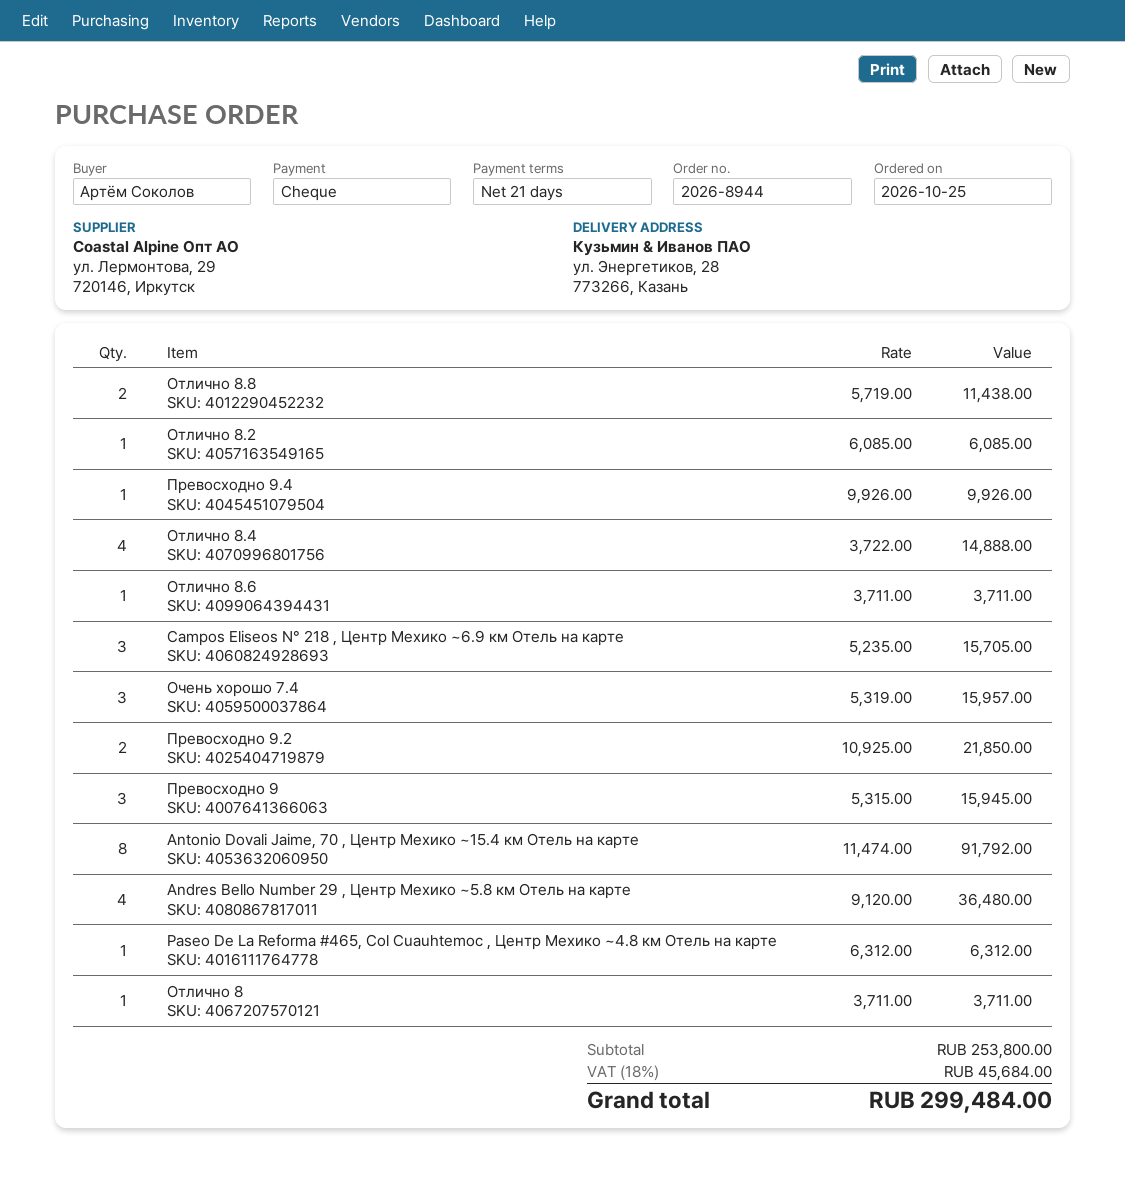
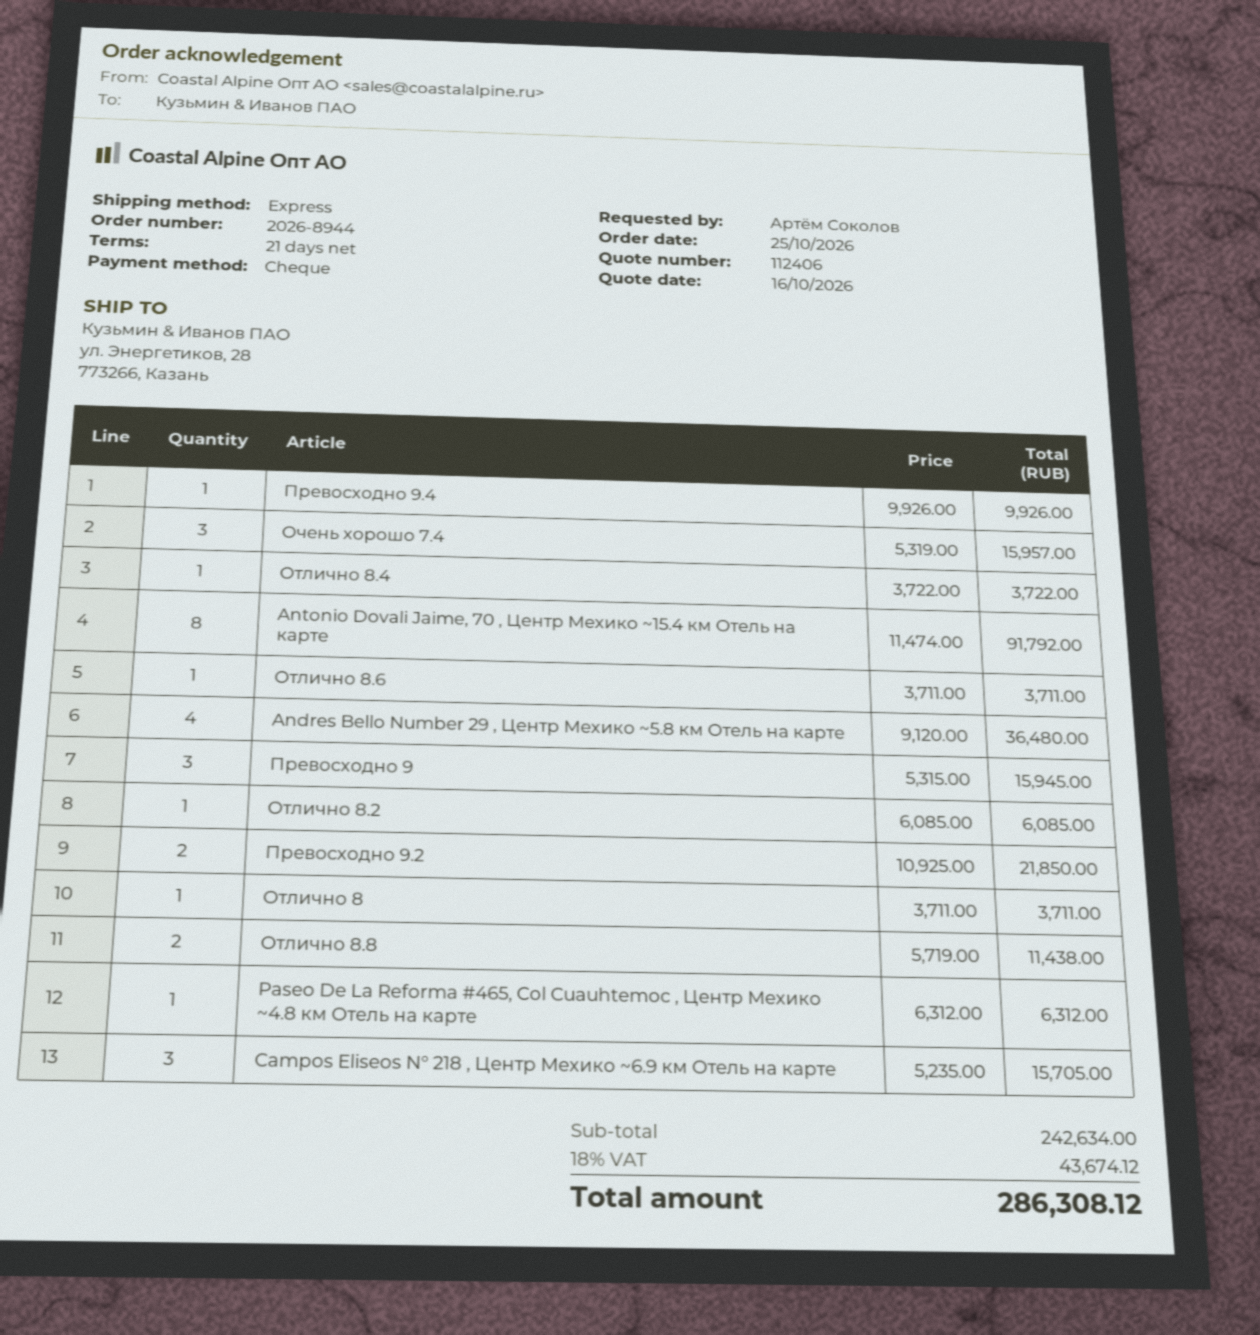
Отлично 8.4: 4 x 3722.00 = 14888.00 -> 1 x 3722.00 = 3722.00
subtotal: 253800.00 -> 242634.00
tax: 18% = 45684.00 -> 18% = 43674.12
total: 299484.00 -> 286308.12

